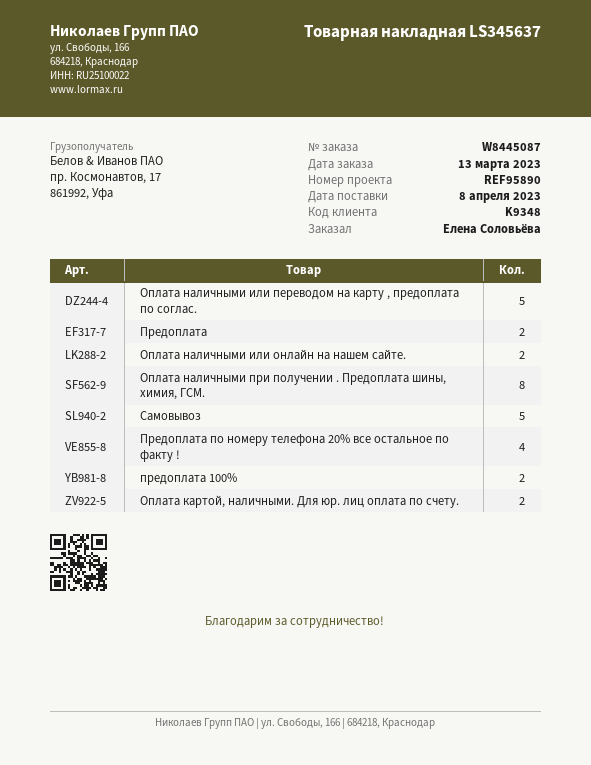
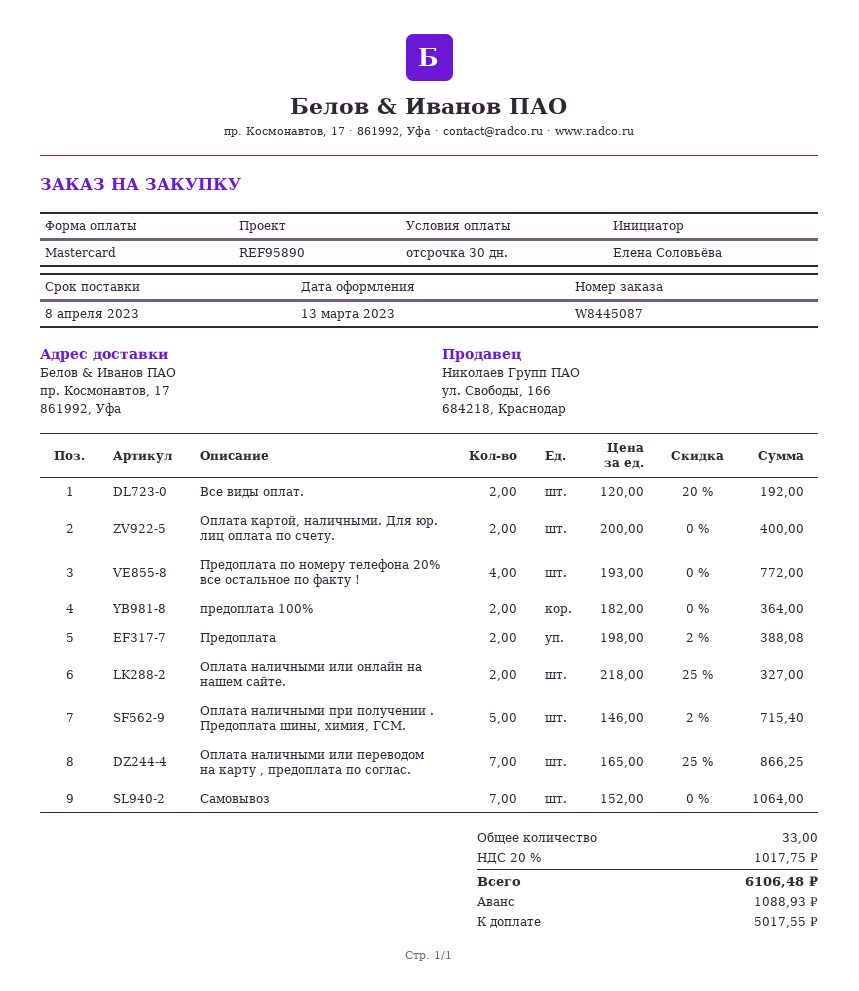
Оплата наличными или переводом на карту , предоплата по соглас.: 5 -> 7
Оплата наличными при получении . Предоплата шины, химия, ГСМ.: 8 -> 5
Самовывоз: 5 -> 7
Все виды оплат.: none -> 2

